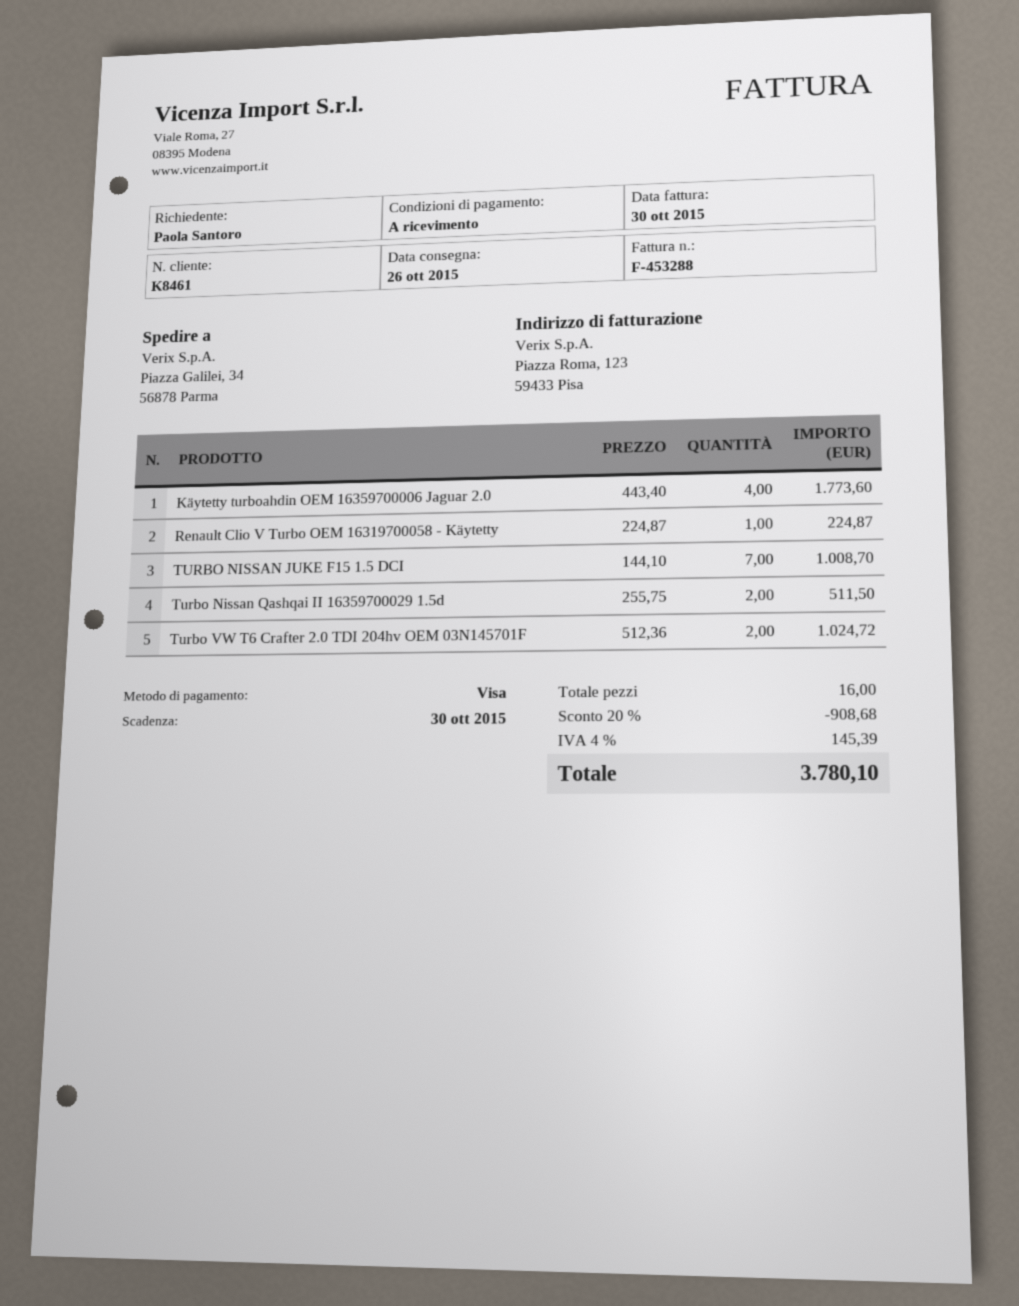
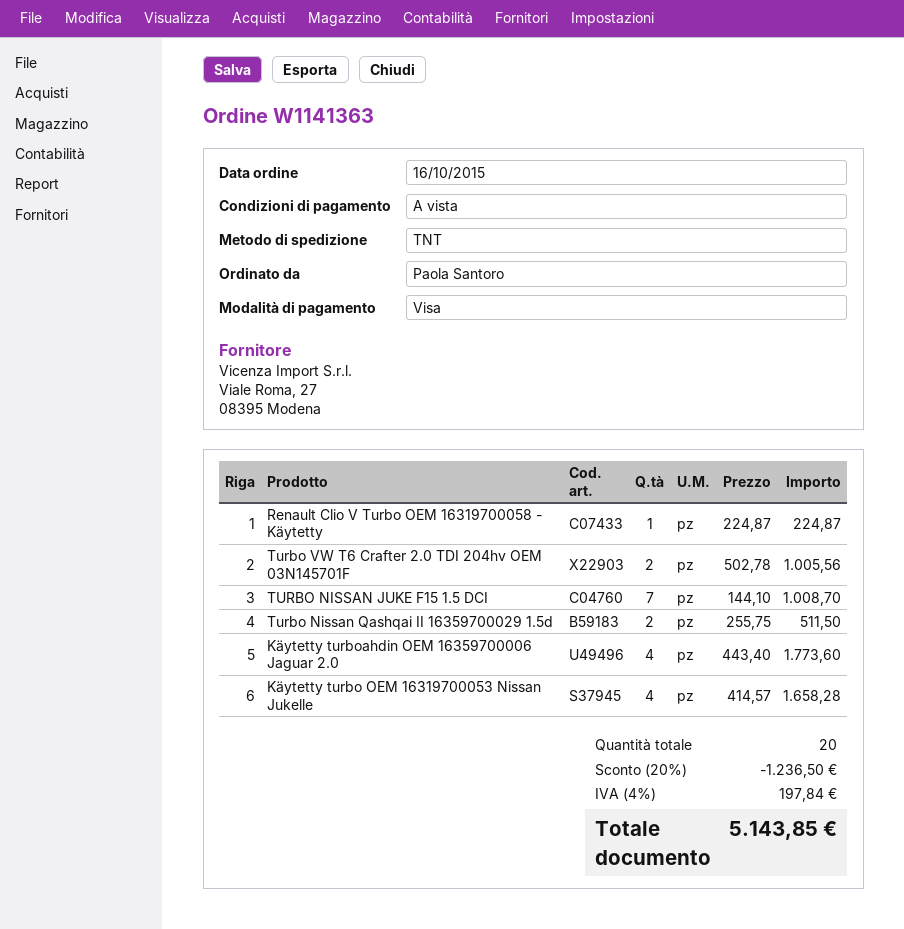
Turbo VW T6 Crafter 2.0 TDI 204hv OEM 03N145701F: 2 x 512.36 = 1024.72 -> 2 x 502.78 = 1005.56
Käytetty turbo OEM 16319700053 Nissan Jukelle: none -> 4 x 414.57 = 1658.28
total quantity: 16 -> 20
discount: 20% = 908.68 -> 20% = 1236.50
tax: 4% = 145.39 -> 4% = 197.84
total: 3780.10 -> 5143.85

